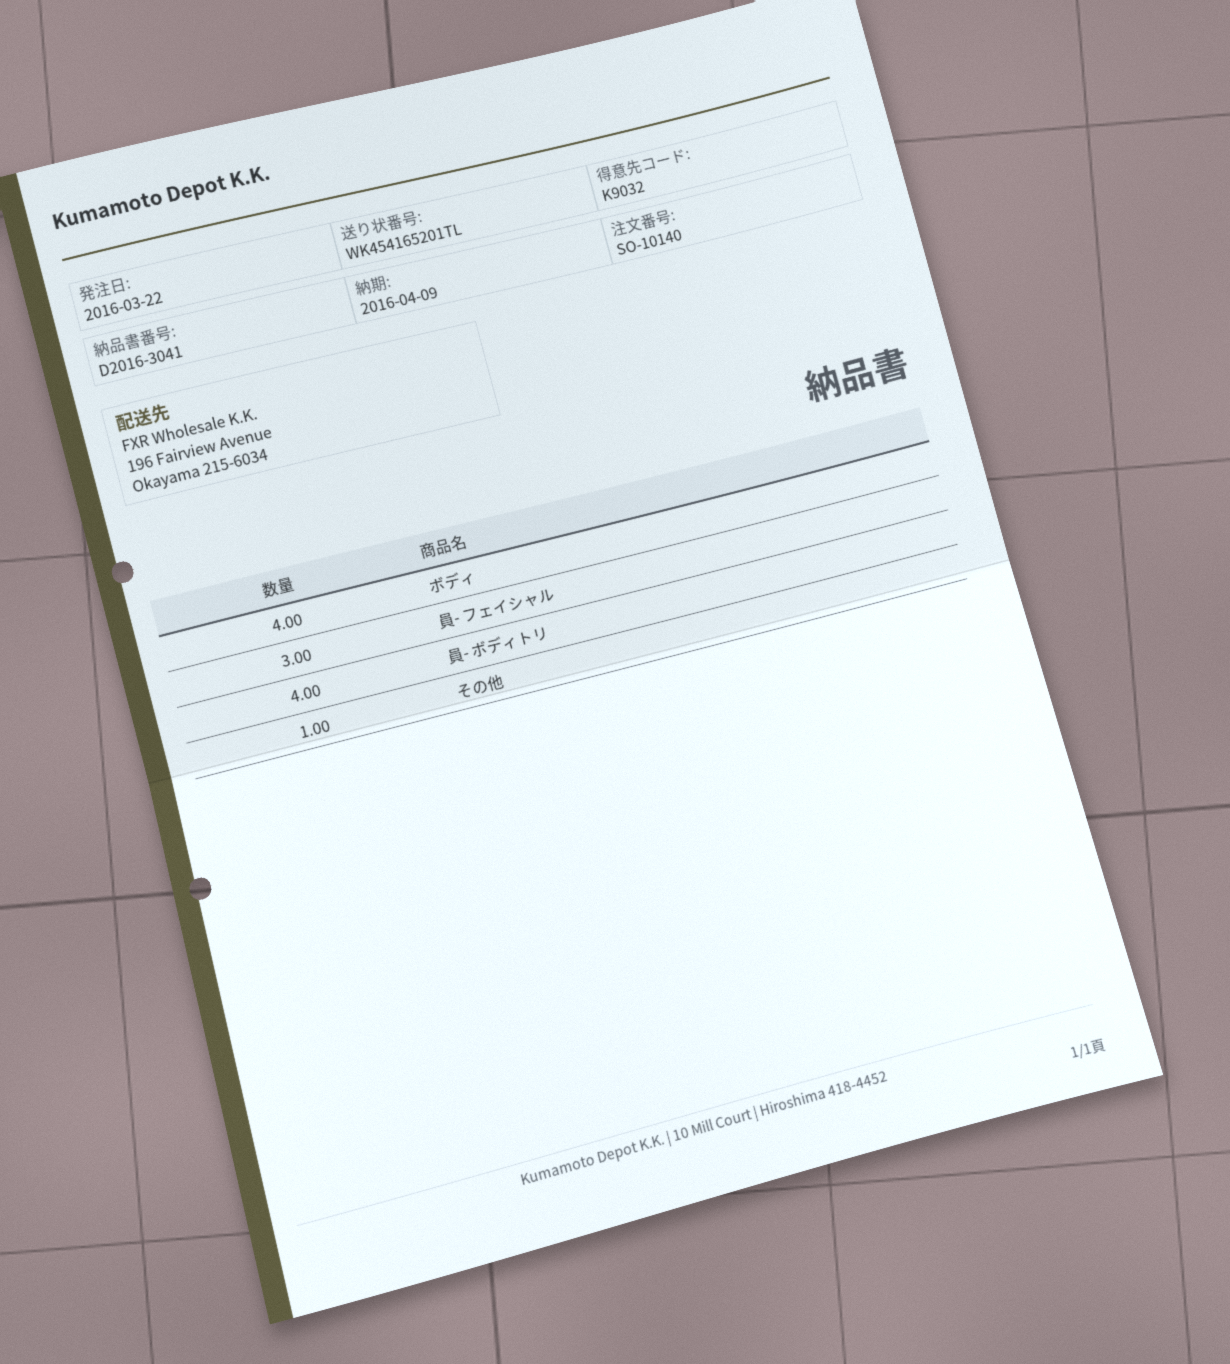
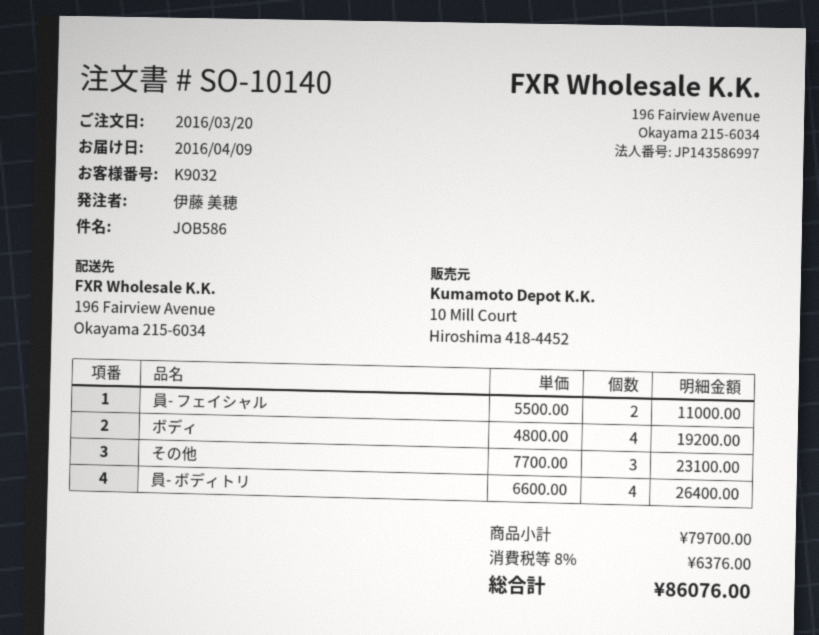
order date: 2016-03-22 -> 2016-03-20
員- フェイシャル: 3 -> 2
その他: 1 -> 3

